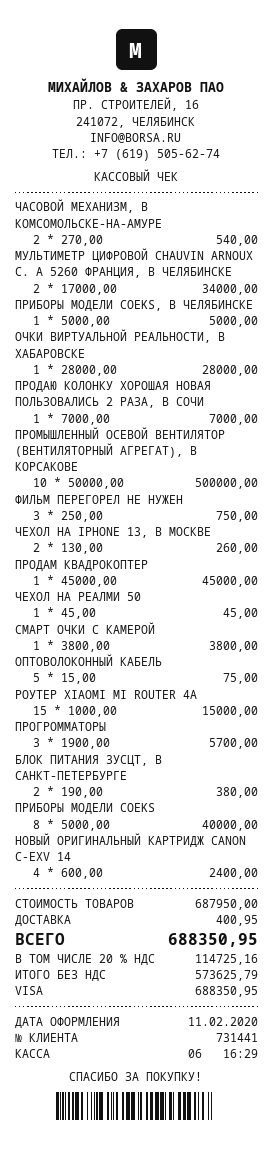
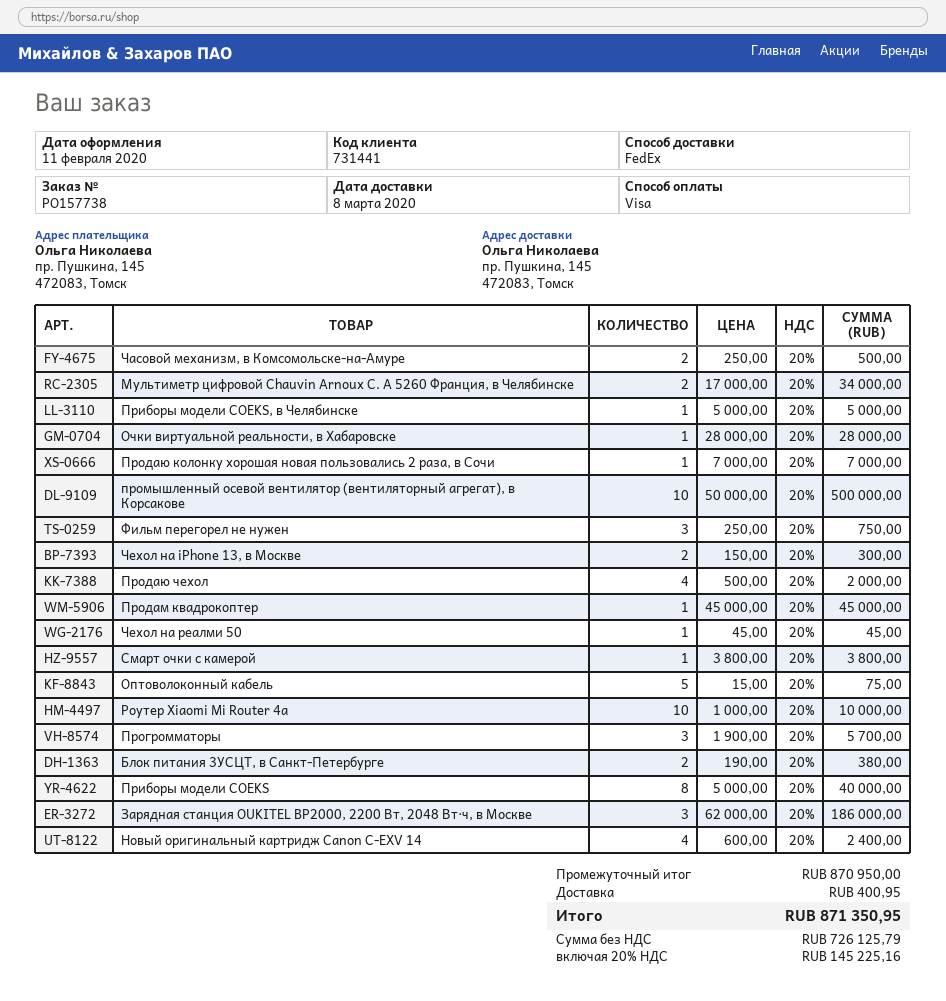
ЧАСОВОЙ МЕХАНИЗМ, В КОМСОМОЛЬСКЕ-НА-АМУРЕ: 2 x 270.00 = 540.00 -> 2 x 250.00 = 500.00
ЧЕХОЛ НА IPHONE 13, В МОСКВЕ: 2 x 130.00 = 260.00 -> 2 x 150.00 = 300.00
РОУТЕР XIAOMI MI ROUTER 4A: 15 x 1000.00 = 15000.00 -> 10 x 1000.00 = 10000.00
Продаю чехол: none -> 4 x 500.00 = 2000.00
Зарядная станция OUKITEL BP2000, 2200 Вт, 2048 Вт·ч, в Москве: none -> 3 x 62000.00 = 186000.00
subtotal: 687950.00 -> 870950.00
net: 573625.79 -> 726125.79
tax: 20% = 114725.16 -> 20% = 145225.16
total: 688350.95 -> 871350.95

